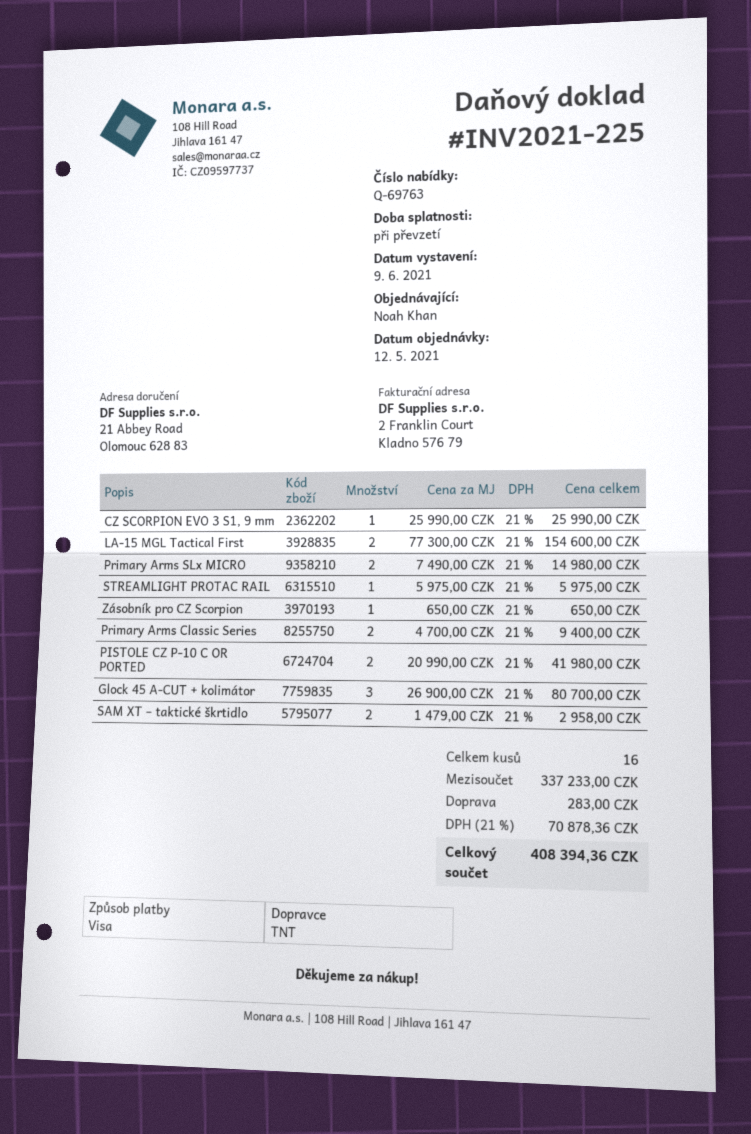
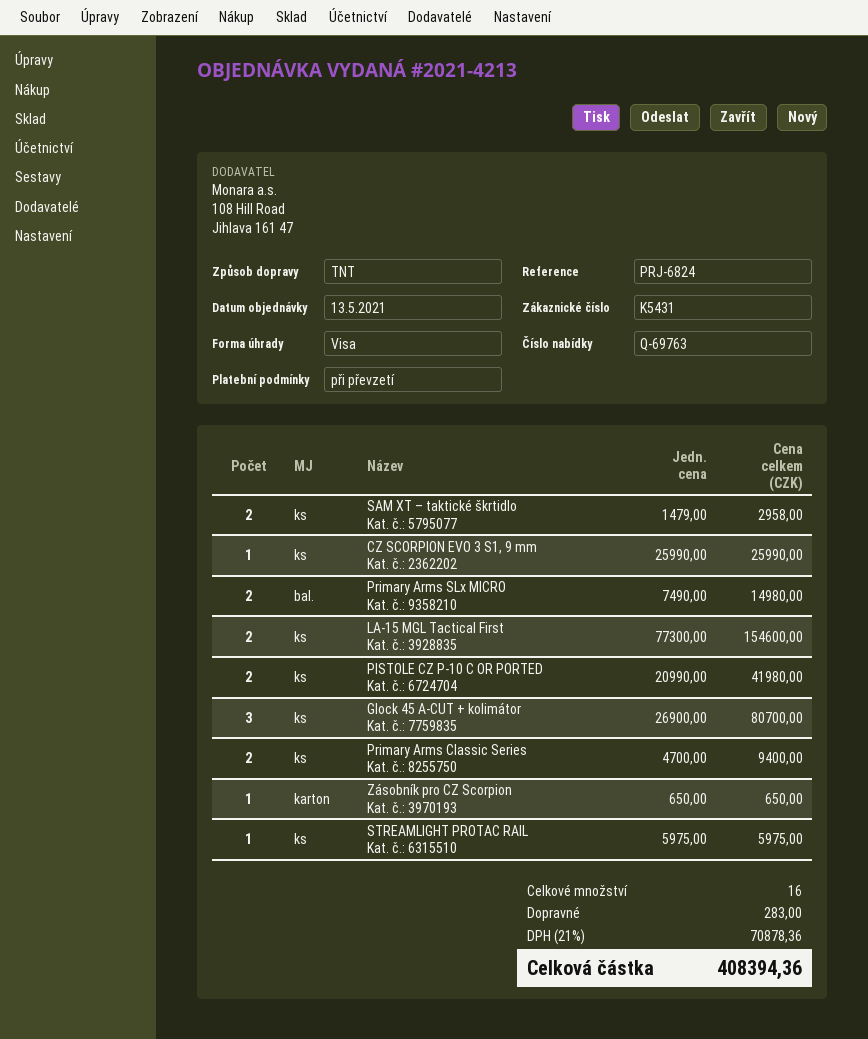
order date: 2021-05-12 -> 2021-05-13

